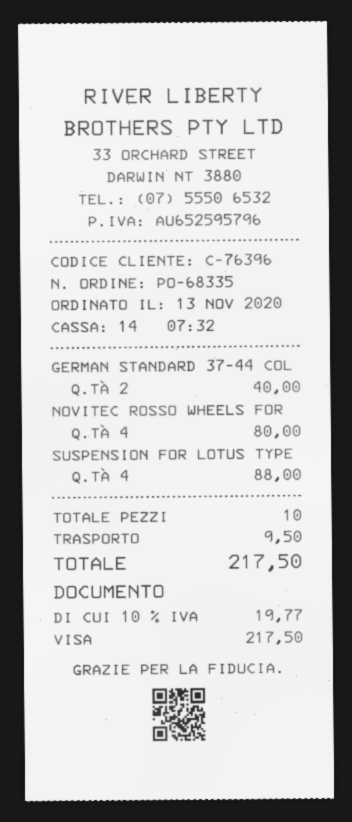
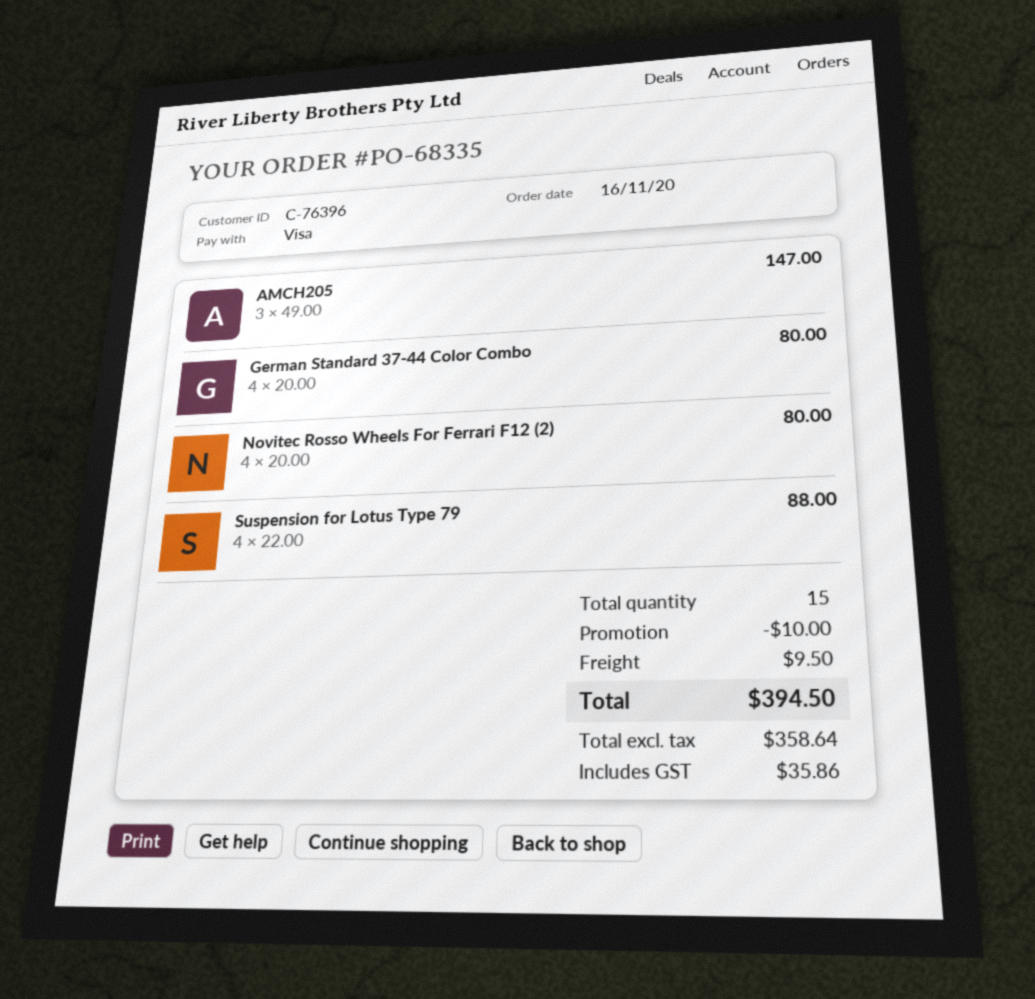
order date: 2020-11-13 -> 2020-11-16
GERMAN STANDARD 37-44 COL: 2 for 40.00 -> 4 for 80.00
AMCH205: none -> 3 for 147.00
total quantity: 10 -> 15
discount: none -> 10.00
tax: 19.77 -> 35.86
total: 217.50 -> 394.50

